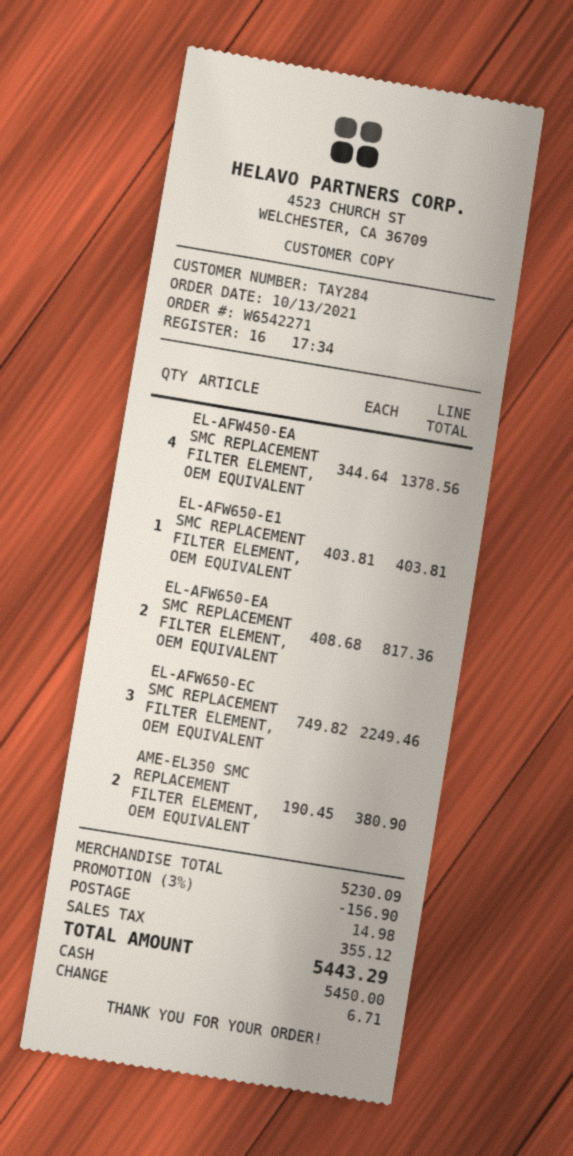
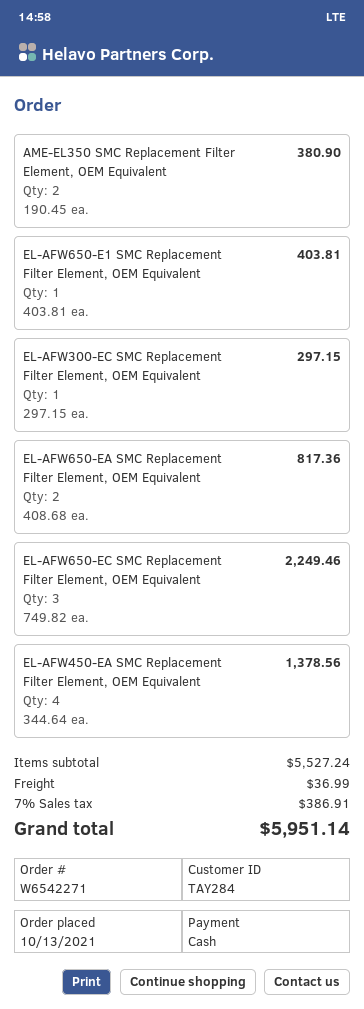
EL-AFW300-EC SMC Replacement Filter Element, OEM Equivalent: none -> 1 x 297.15 = 297.15
subtotal: 5230.09 -> 5527.24
discount: 3% = 156.90 -> none
shipping: 14.98 -> 36.99
tax: 355.12 -> 386.91
total: 5443.29 -> 5951.14

